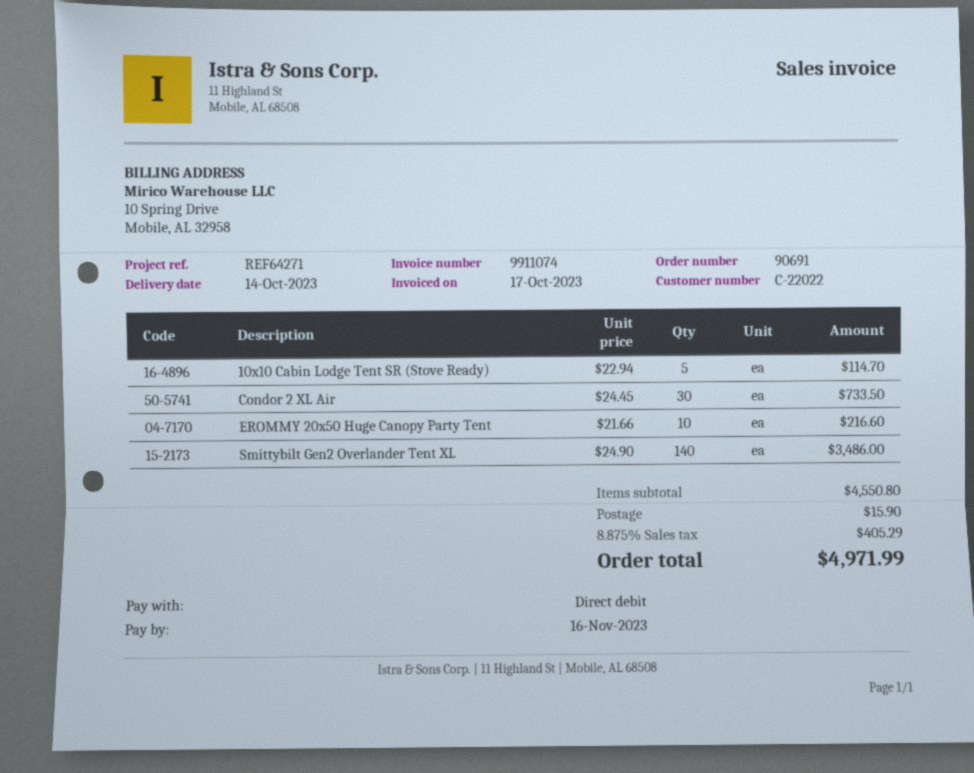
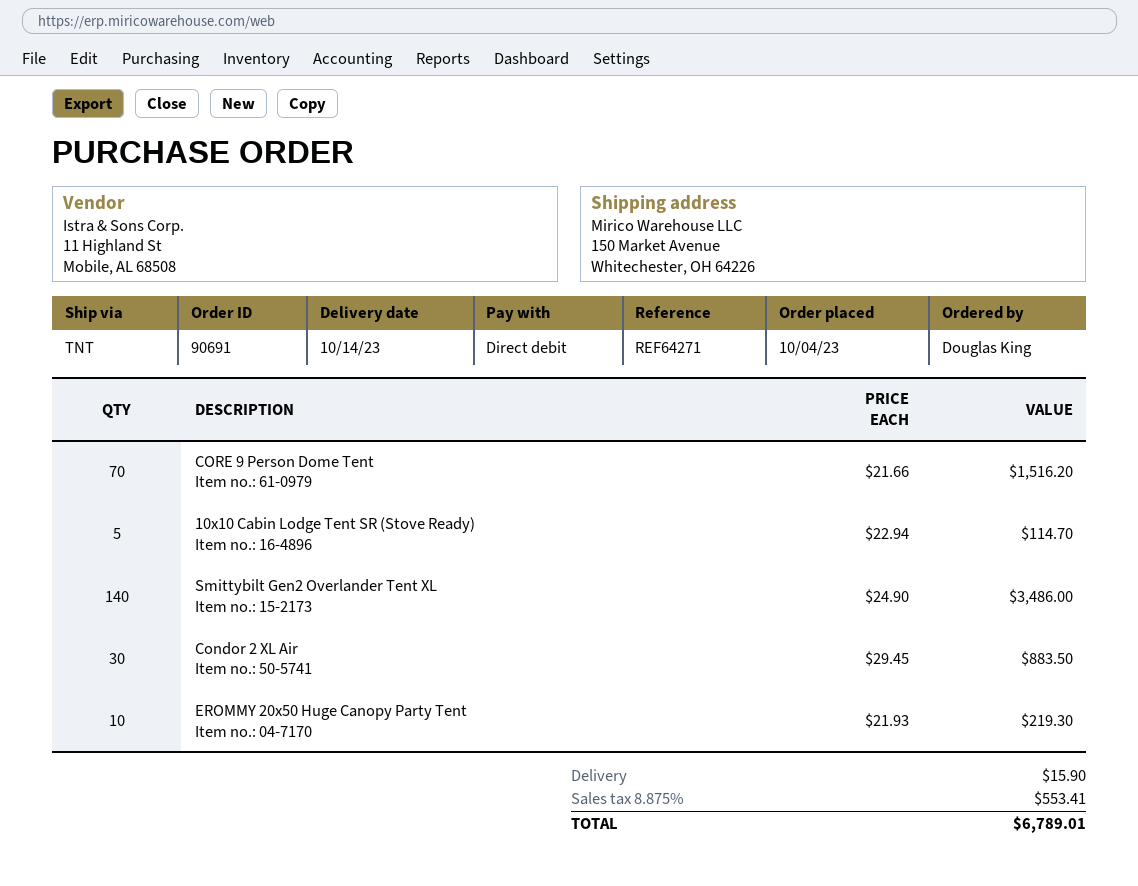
Condor 2 XL Air: 30 x 24.45 = 733.50 -> 30 x 29.45 = 883.50
EROMMY 20x50 Huge Canopy Party Tent: 10 x 21.66 = 216.60 -> 10 x 21.93 = 219.30
CORE 9 Person Dome Tent: none -> 70 x 21.66 = 1516.20
tax: 8.875% = 405.29 -> 8.875% = 553.41
total: 4971.99 -> 6789.01

